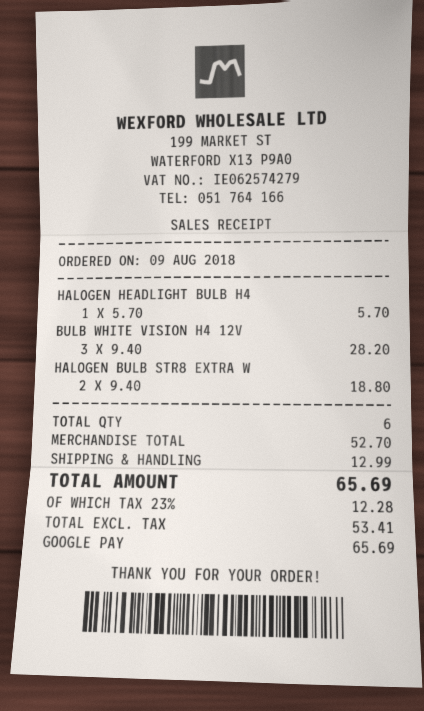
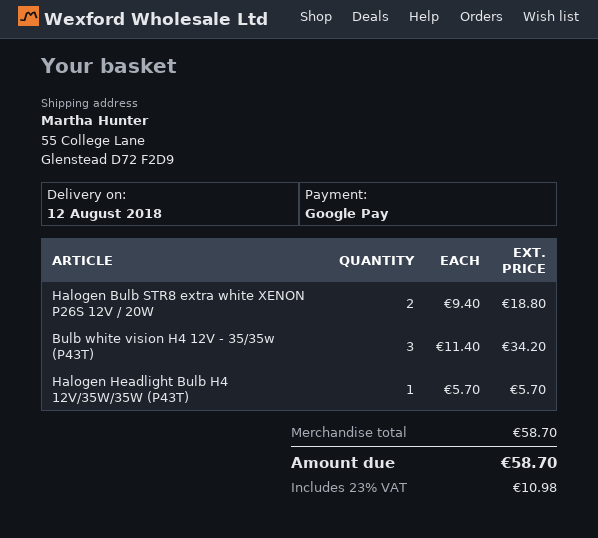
BULB WHITE VISION H4 12V: 3 x 9.40 = 28.20 -> 3 x 11.40 = 34.20
subtotal: 52.70 -> 58.70
shipping: 12.99 -> none
tax: 23% = 12.28 -> 23% = 10.98
total: 65.69 -> 58.70

